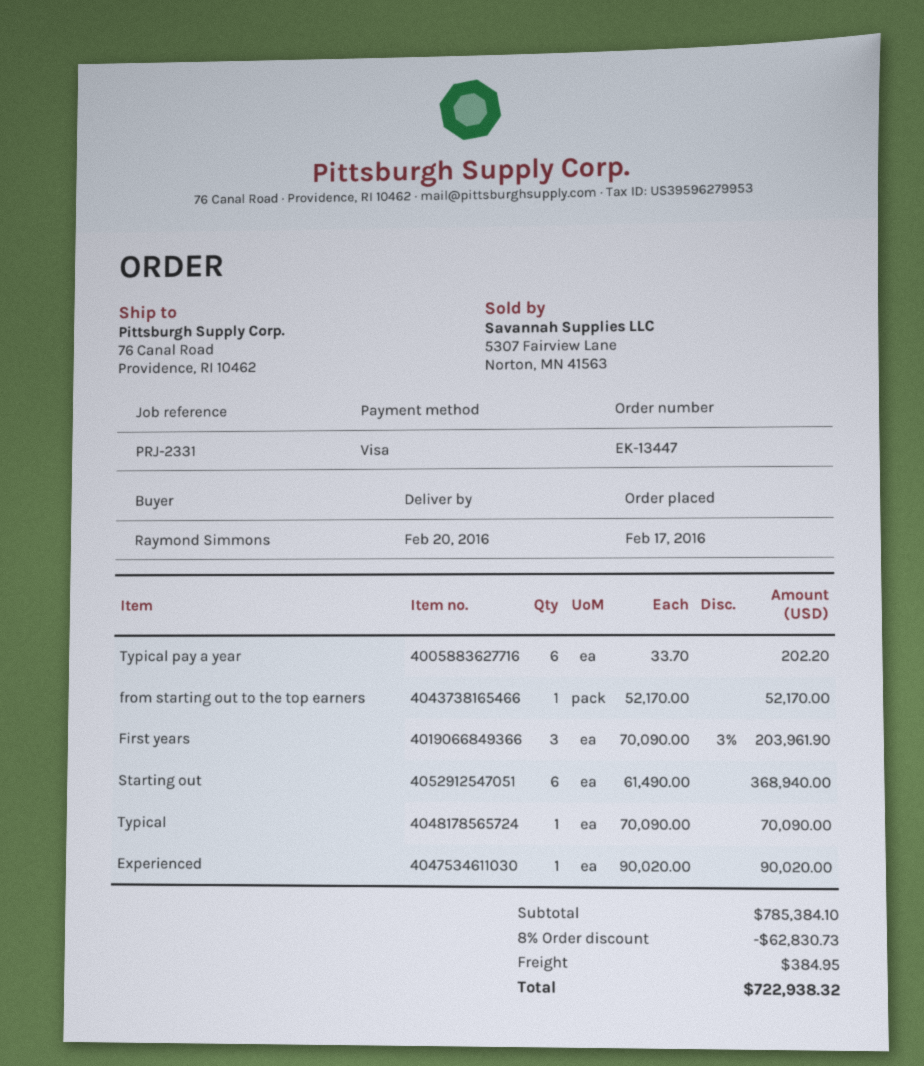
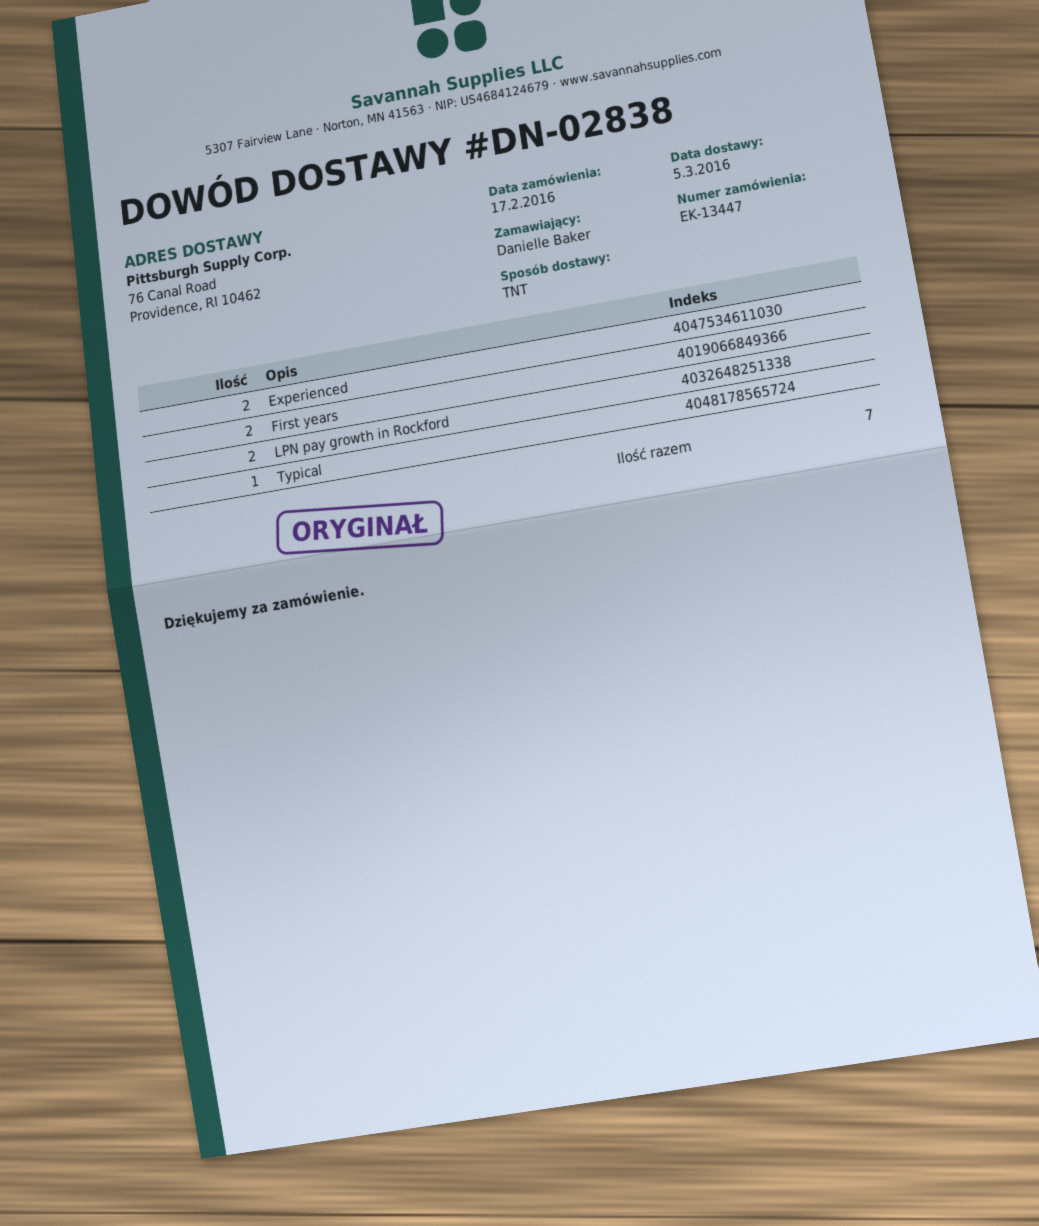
delivery date: 2016-02-20 -> 2016-03-05
ordered by: Raymond Simmons -> Danielle Baker
Typical pay a year: 6 -> none
from starting out to the top earners: 1 -> none
First years: 3 -> 2
Starting out: 6 -> none
Experienced: 1 -> 2
LPN pay growth in Rockford: none -> 2

